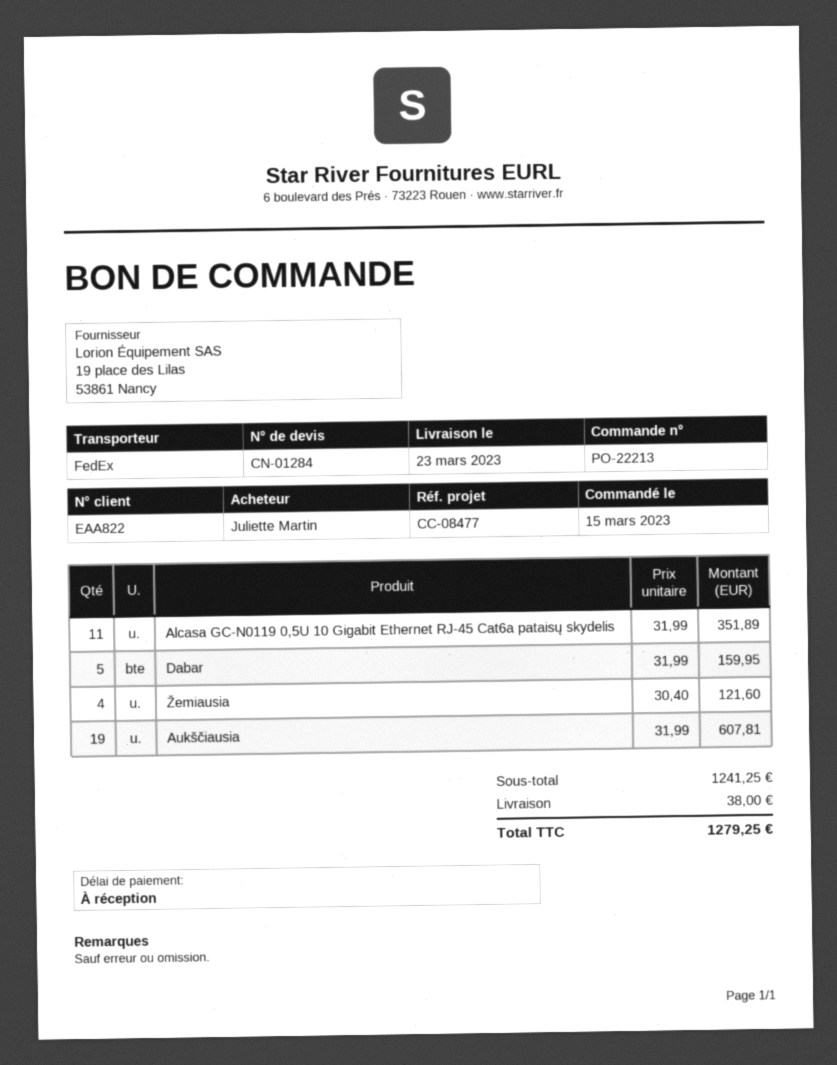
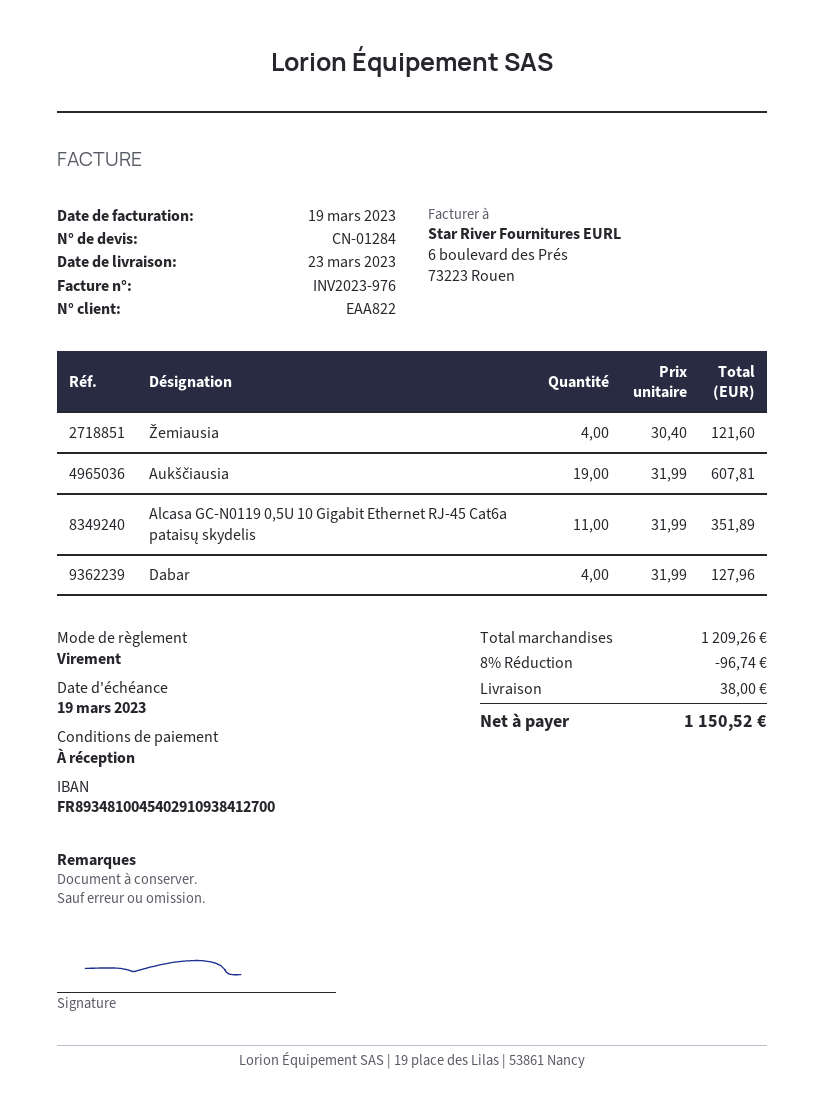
Dabar: 5 x 31.99 = 159.95 -> 4 x 31.99 = 127.96
subtotal: 1241.25 -> 1209.26
discount: none -> 8% = 96.74
total: 1279.25 -> 1150.52

